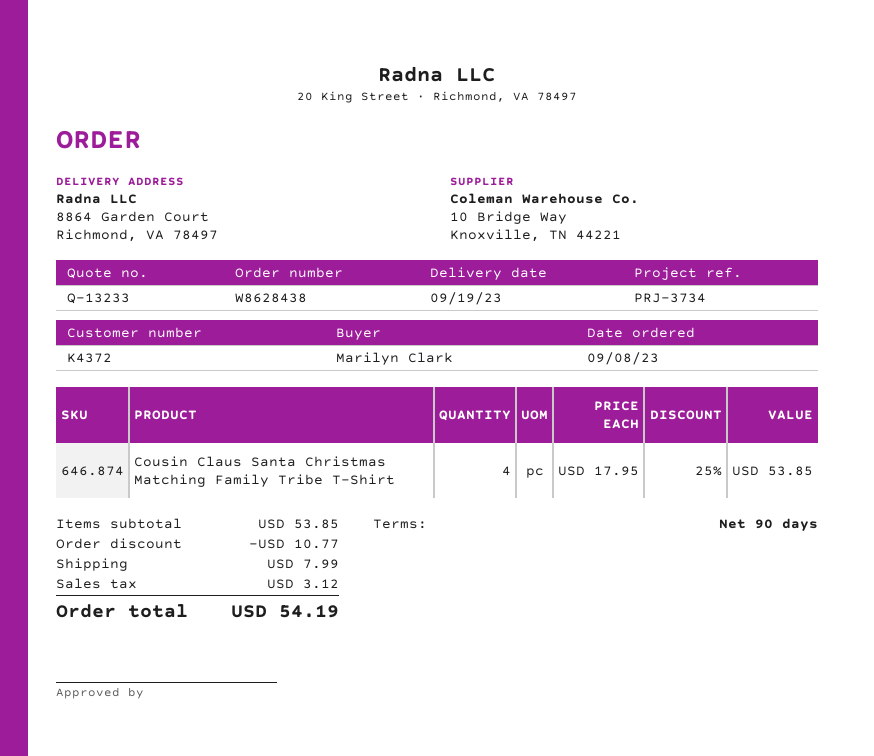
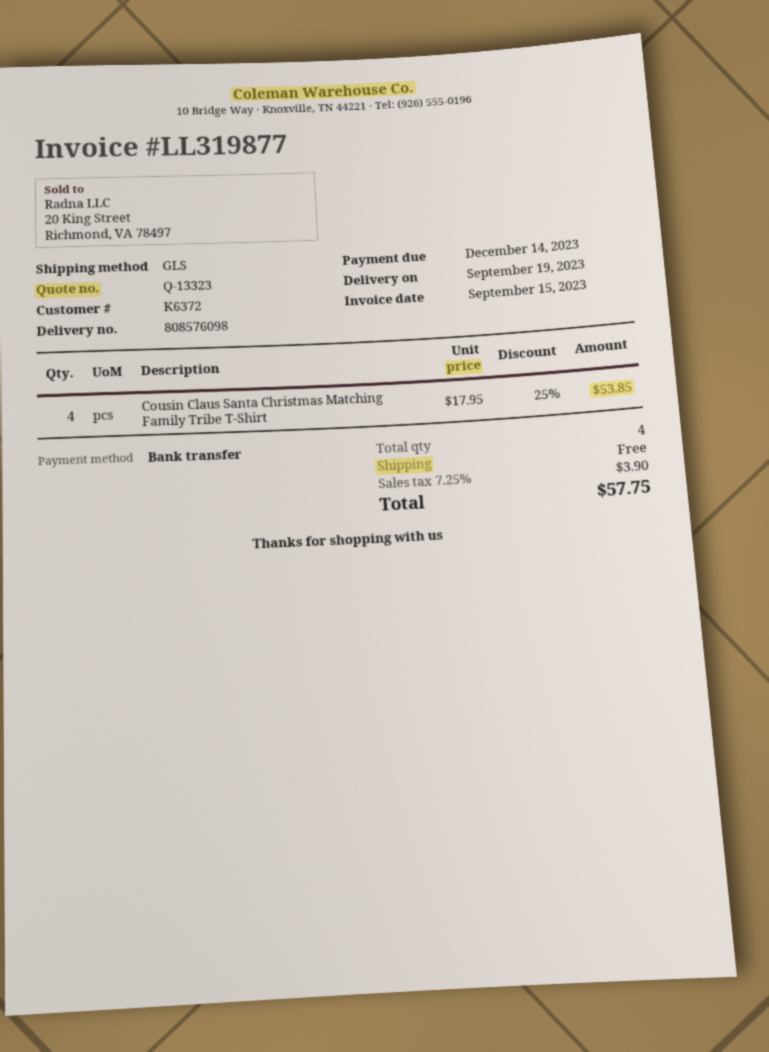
quote number: Q-13233 -> Q-13323
customer number: K4372 -> K6372
discount: 10.77 -> none
shipping: 7.99 -> 0.00
tax: 3.12 -> 3.90
total: 54.19 -> 57.75

